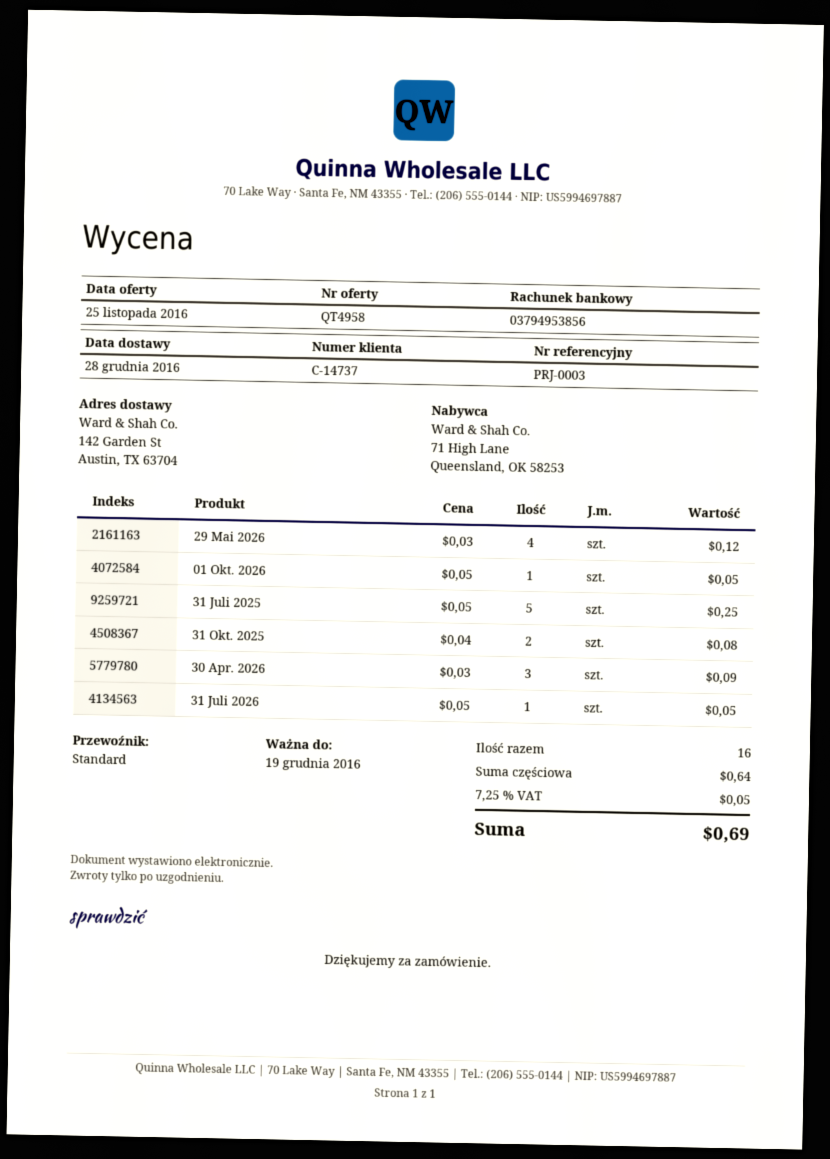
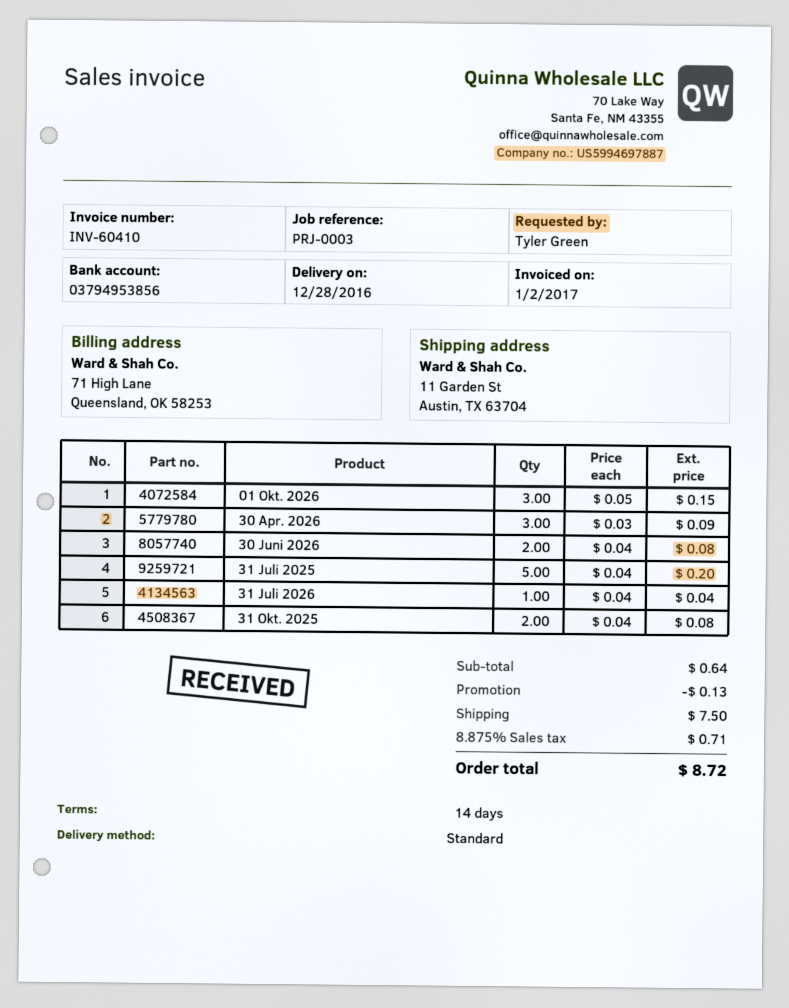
ship to: 142 Garden St, Austin, TX 63704 -> 11 Garden St, Austin, TX 63704
29 Mai 2026: 4 x 0.03 = 0.12 -> none
01 Okt. 2026: 1 x 0.05 = 0.05 -> 3 x 0.05 = 0.15
31 Juli 2025: 5 x 0.05 = 0.25 -> 5 x 0.04 = 0.20
31 Juli 2026: 1 x 0.05 = 0.05 -> 1 x 0.04 = 0.04
30 Juni 2026: none -> 2 x 0.04 = 0.08
discount: none -> 0.13
shipping: none -> 7.50
tax: 7.25% = 0.05 -> 8.875% = 0.71
total: 0.69 -> 8.72

